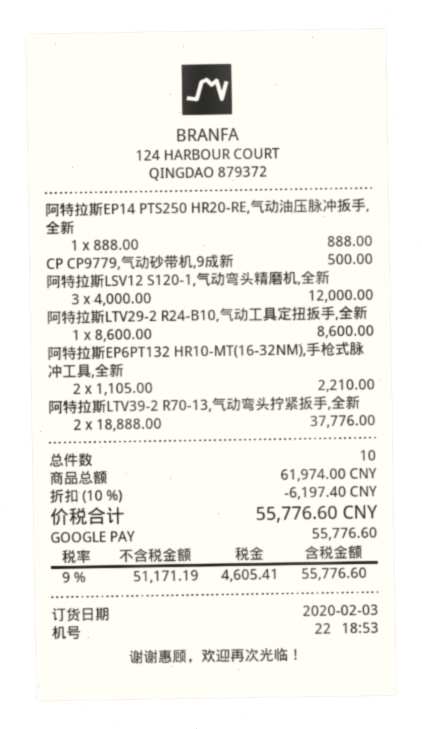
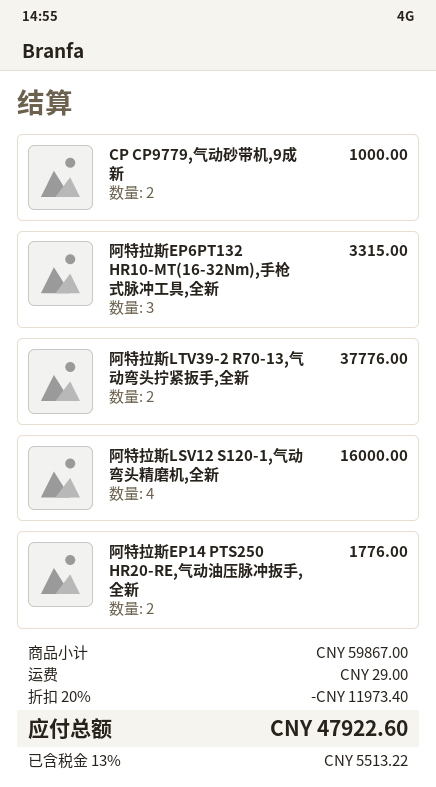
阿特拉斯EP14 PTS250 HR20-RE,气动油压脉冲扳手,全新: 1 for 888.00 -> 2 for 1776.00
CP CP9779,气动砂带机,9成新: 1 for 500.00 -> 2 for 1000.00
阿特拉斯LSV12 S120-1,气动弯头精磨机,全新: 3 for 12000.00 -> 4 for 16000.00
阿特拉斯LTV29-2 R24-B10,气动工具定扭扳手,全新: 1 for 8600.00 -> none
阿特拉斯EP6PT132 HR10-MT(16-32NM),手枪式脉冲工具,全新: 2 for 2210.00 -> 3 for 3315.00
subtotal: 61974.00 -> 59867.00
discount: 10% = 6197.40 -> 20% = 11973.40
shipping: none -> 29.00
tax: 9% = 4605.41 -> 13% = 5513.22
total: 55776.60 -> 47922.60

